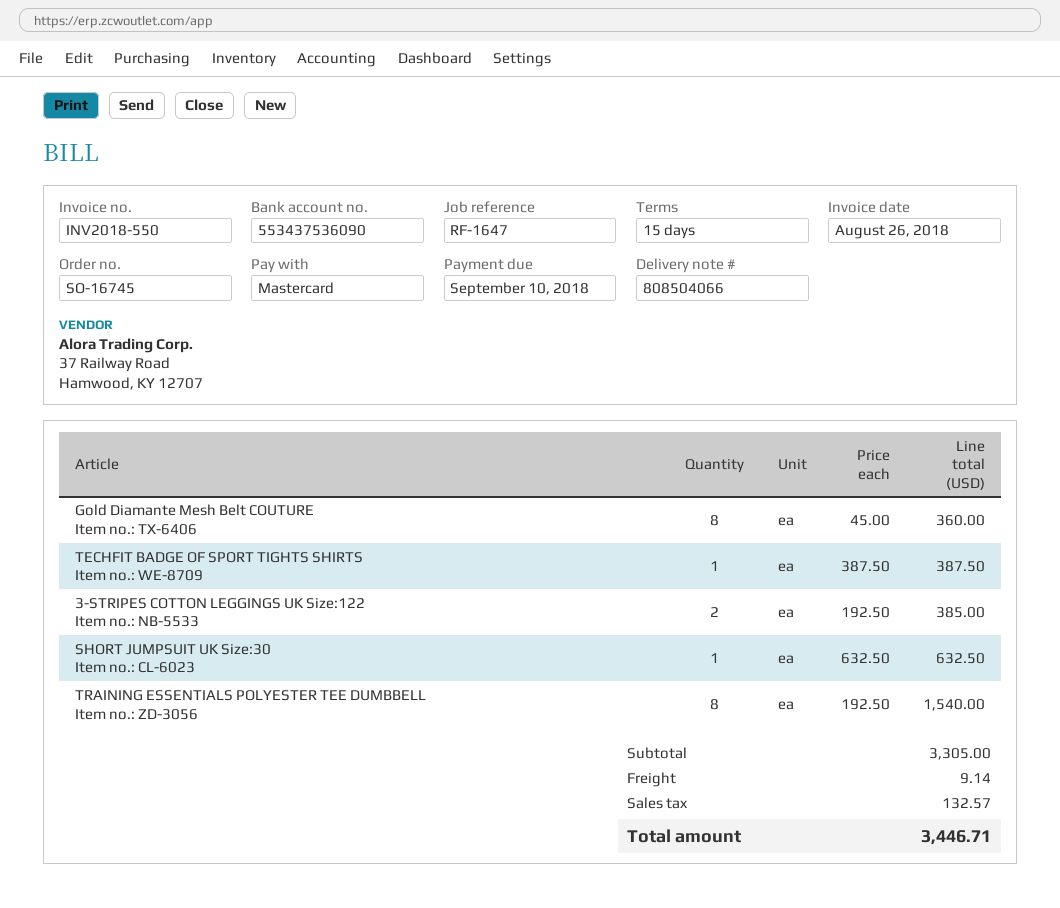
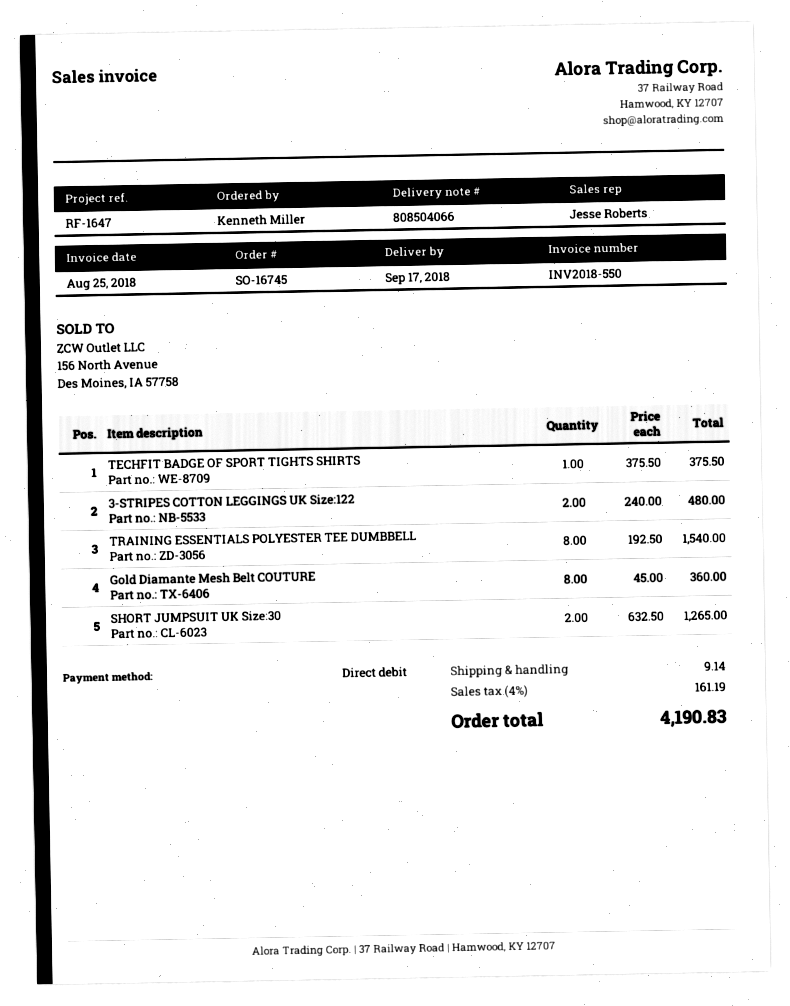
invoice date: 2018-08-26 -> 2018-08-25
payment method: Mastercard -> direct debit
TECHFIT BADGE OF SPORT TIGHTS SHIRTS: 1 x 387.50 = 387.50 -> 1 x 375.50 = 375.50
3-STRIPES COTTON LEGGINGS UK Size:122: 2 x 192.50 = 385.00 -> 2 x 240.00 = 480.00
SHORT JUMPSUIT UK Size:30: 1 x 632.50 = 632.50 -> 2 x 632.50 = 1265.00
tax: 132.57 -> 161.19
total: 3446.71 -> 4190.83

